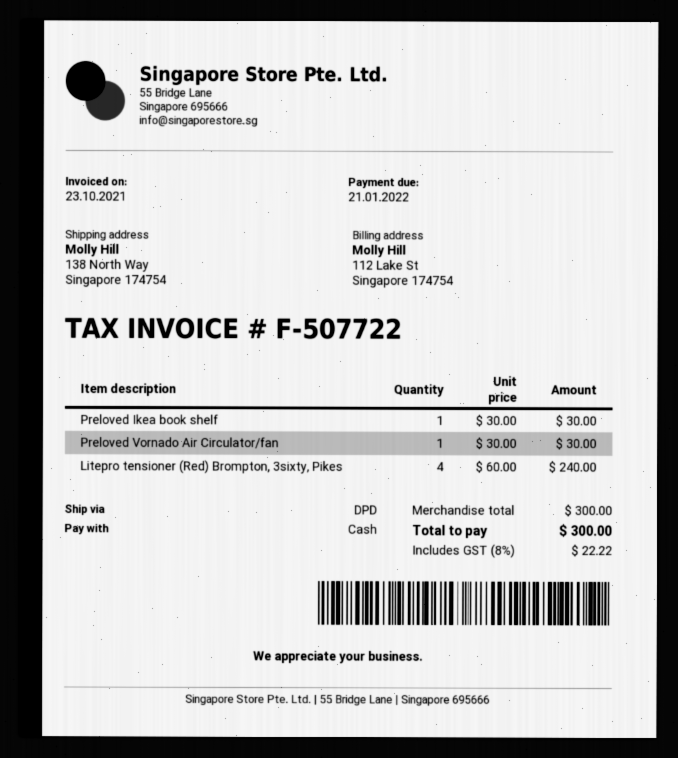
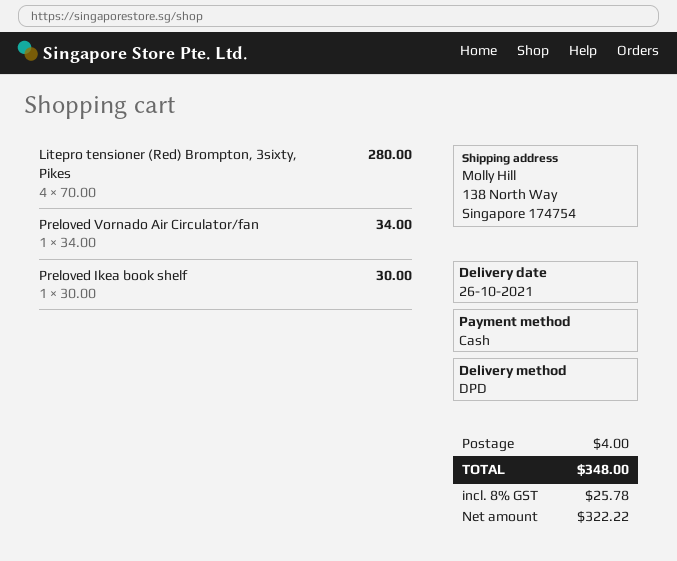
Preloved Vornado Air Circulator/fan: 1 x 30.00 = 30.00 -> 1 x 34.00 = 34.00
Litepro tensioner (Red) Brompton, 3sixty, Pikes: 4 x 60.00 = 240.00 -> 4 x 70.00 = 280.00
shipping: none -> 4.00
tax: 8% = 22.22 -> 8% = 25.78
total: 300.00 -> 348.00

